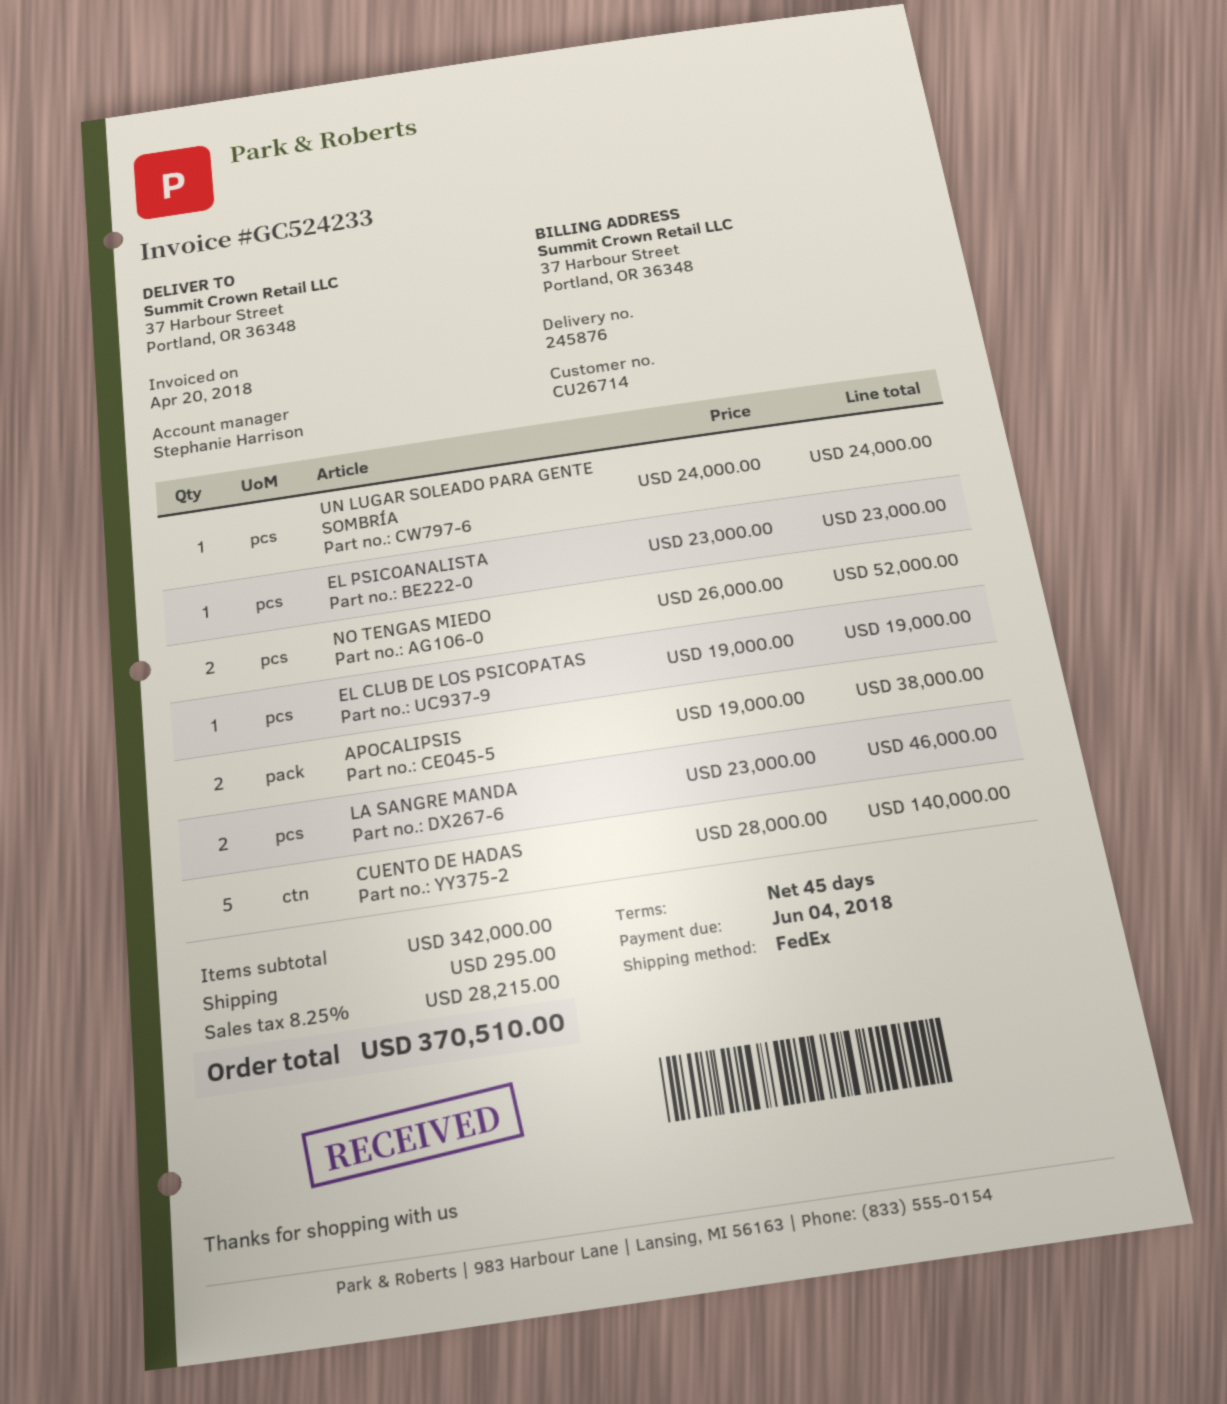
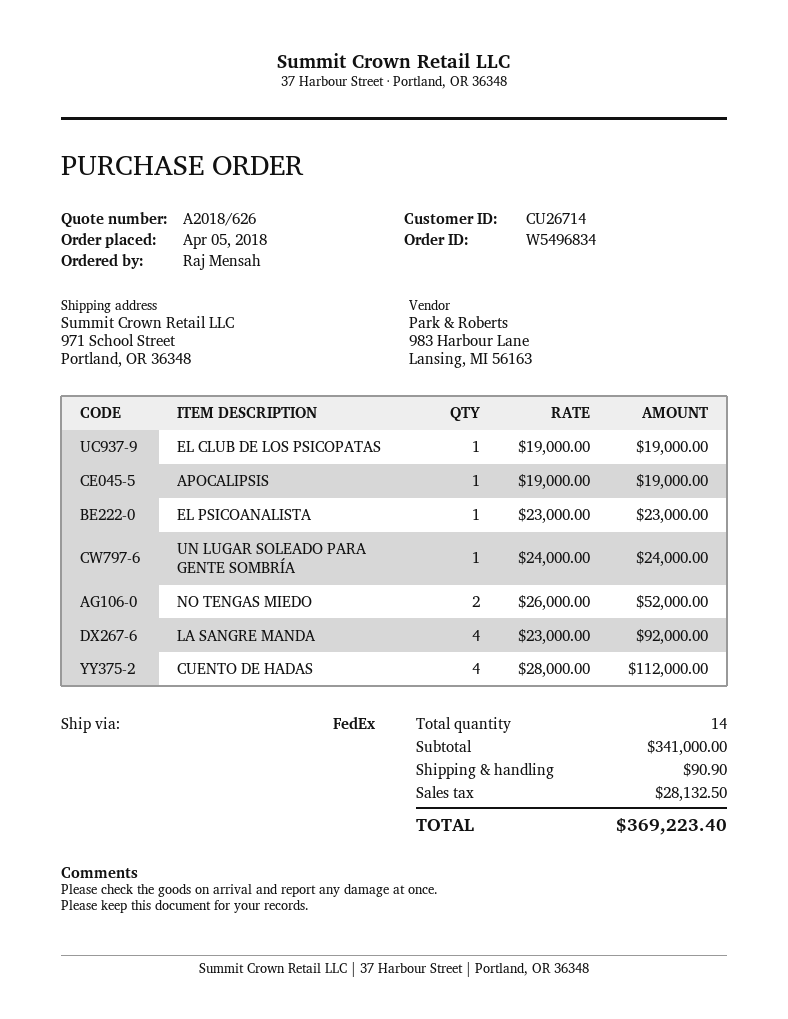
ship to: 37 Harbour Street, Portland, OR 36348 -> 971 School Street, Portland, OR 36348
APOCALIPSIS: 2 x 19000.00 = 38000.00 -> 1 x 19000.00 = 19000.00
LA SANGRE MANDA: 2 x 23000.00 = 46000.00 -> 4 x 23000.00 = 92000.00
CUENTO DE HADAS: 5 x 28000.00 = 140000.00 -> 4 x 28000.00 = 112000.00
subtotal: 342000.00 -> 341000.00
shipping: 295.00 -> 90.90
tax: 28215.00 -> 28132.50
total: 370510.00 -> 369223.40

